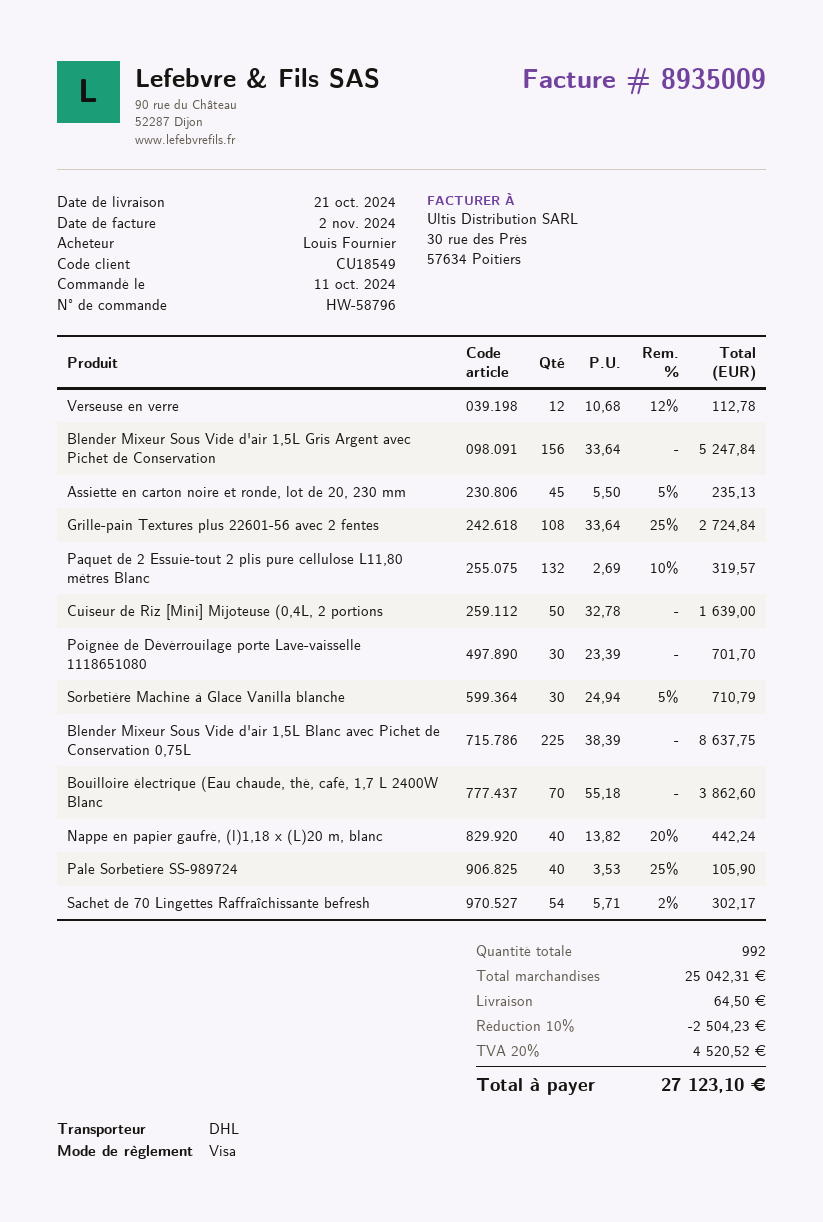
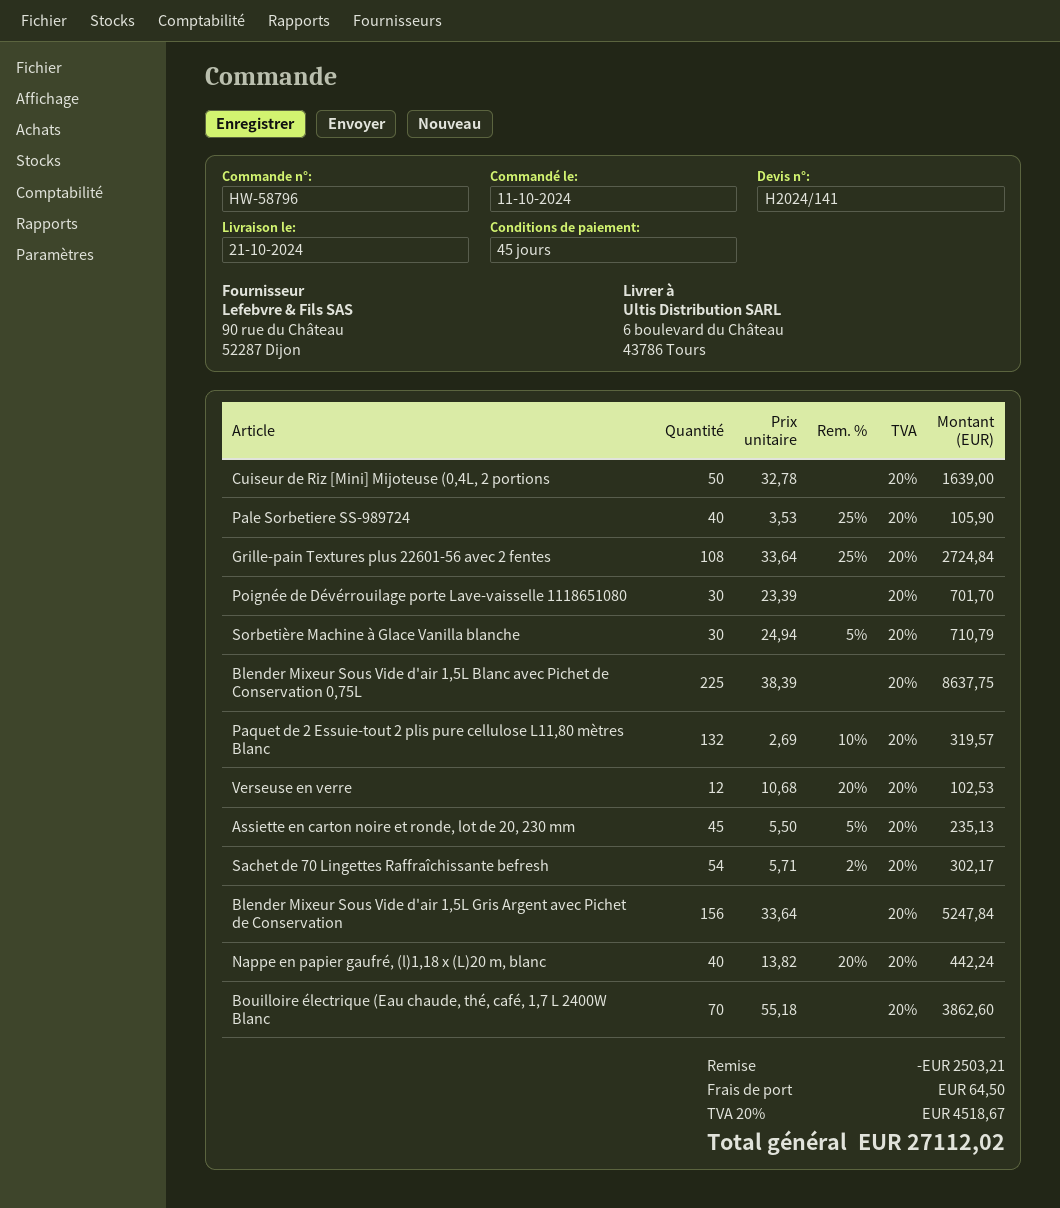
Verseuse en verre: 12 x 10.68 - 12% = 112.78 -> 12 x 10.68 - 20% = 102.53
discount: 2504.23 -> 2503.21
tax: 20% = 4520.52 -> 20% = 4518.67
total: 27123.10 -> 27112.02

